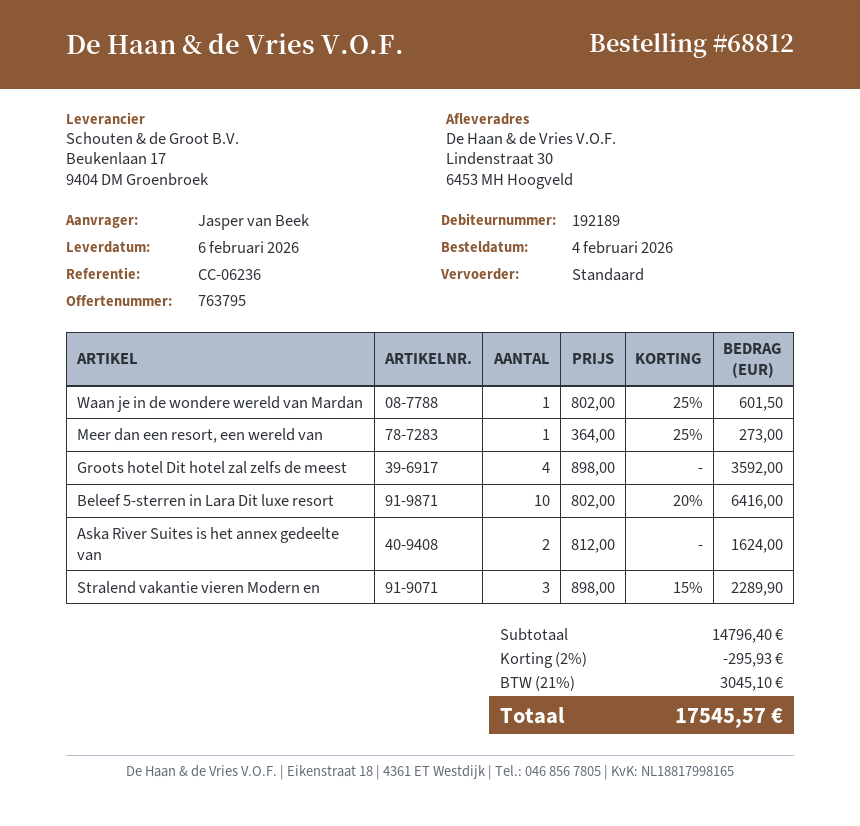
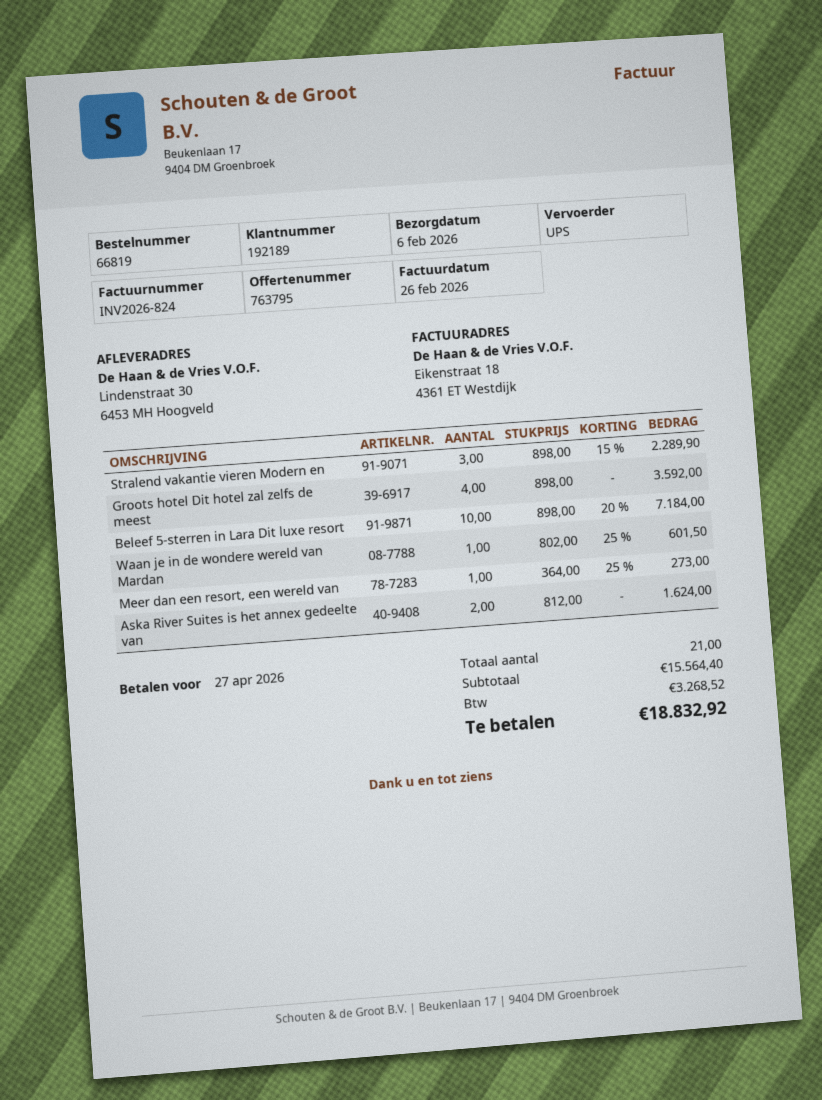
order number: 68812 -> 66819
shipping method: standard -> UPS
Beleef 5-sterren in Lara Dit luxe resort: 10 x 802.00 - 20% = 6416.00 -> 10 x 898.00 - 20% = 7184.00
subtotal: 14796.40 -> 15564.40
discount: 2% = 295.93 -> none
tax: 3045.10 -> 3268.52
total: 17545.57 -> 18832.92

